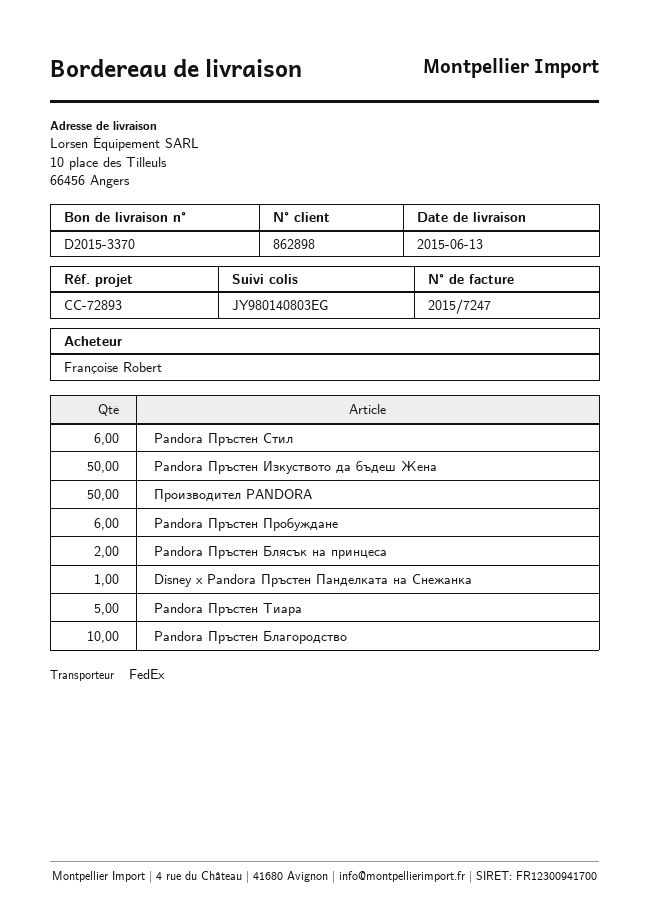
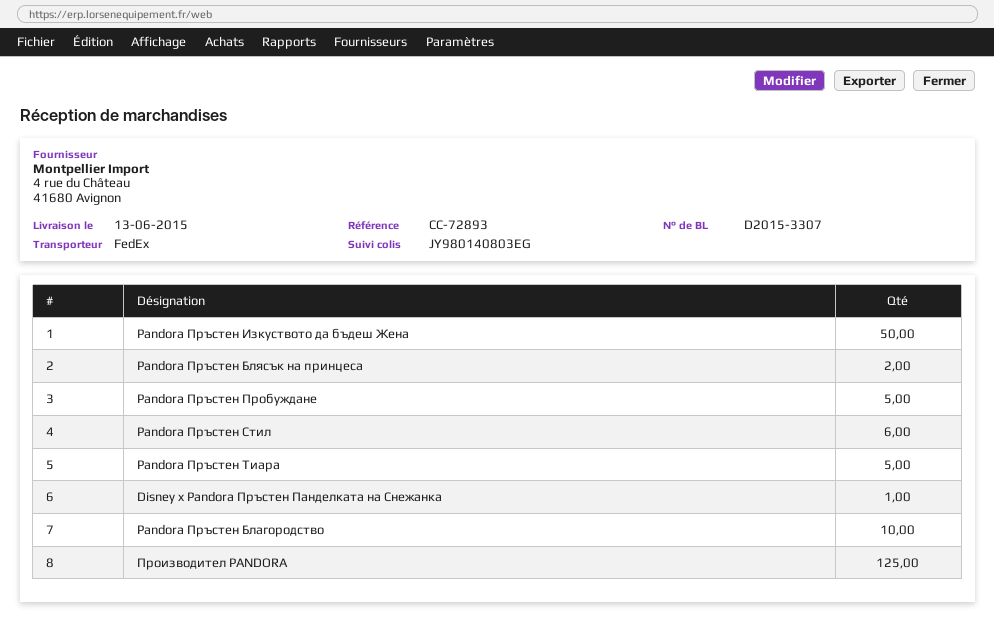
delivery note number: D2015-3370 -> D2015-3307
Производител PANDORA: 50 -> 125
Pandora Пръстен Пробуждане: 6 -> 5

